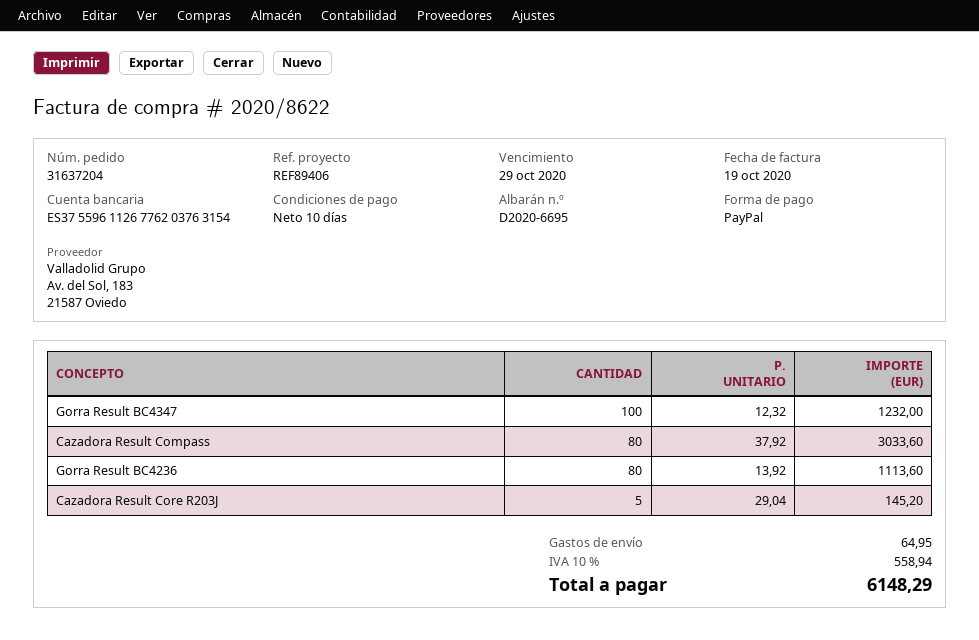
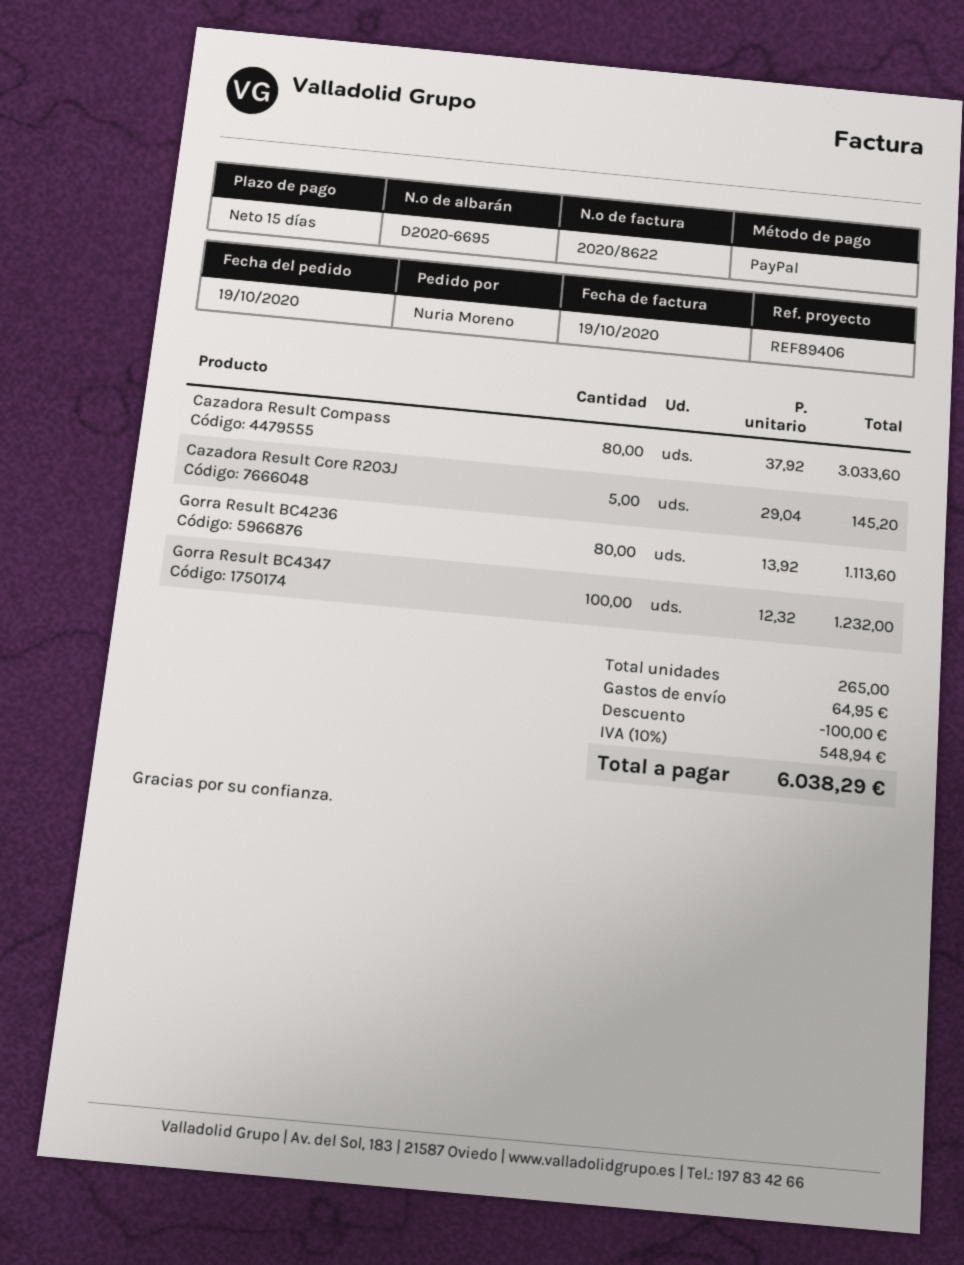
payment terms: 10 days -> 15 days
discount: none -> 100.00
tax: 10% = 558.94 -> 10% = 548.94
total: 6148.29 -> 6038.29

